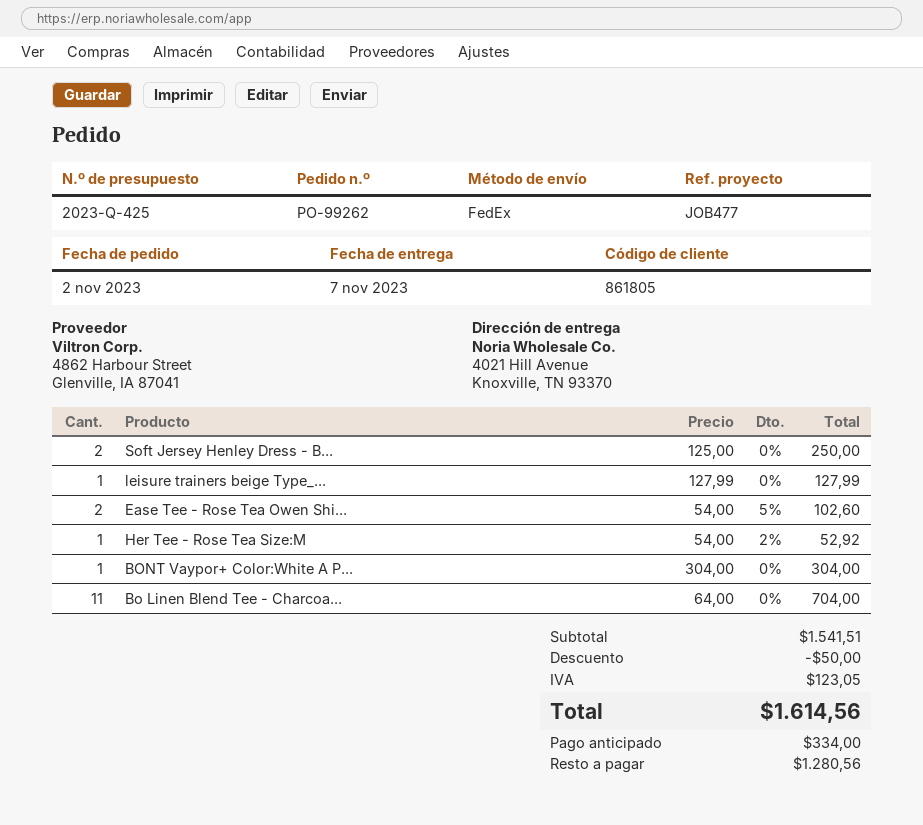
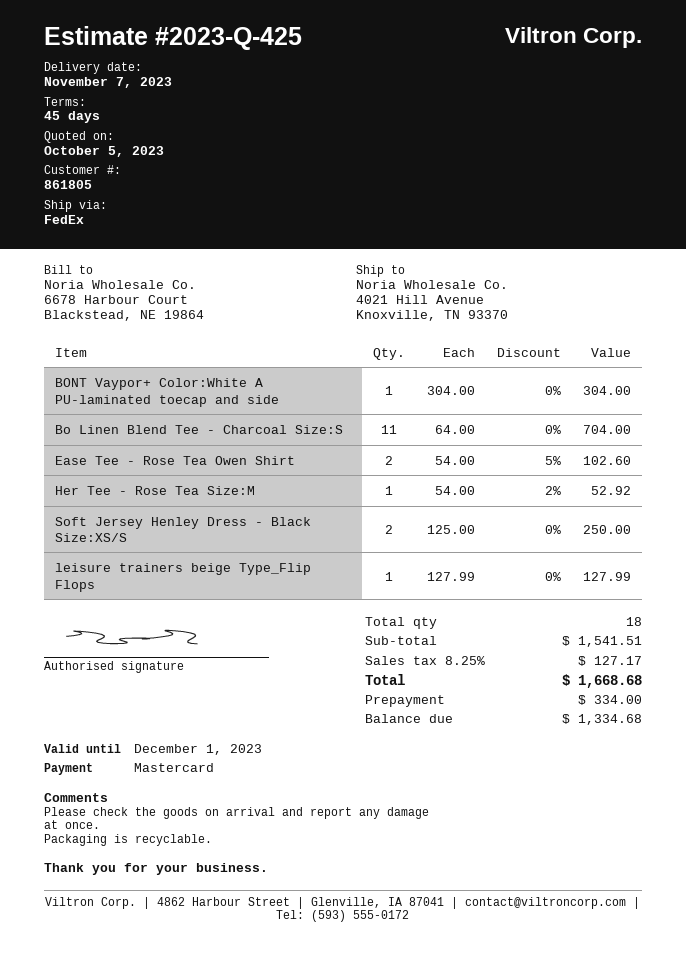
discount: 50.00 -> none
tax: 123.05 -> 127.17
total: 1614.56 -> 1668.68
balance: 1280.56 -> 1334.68

